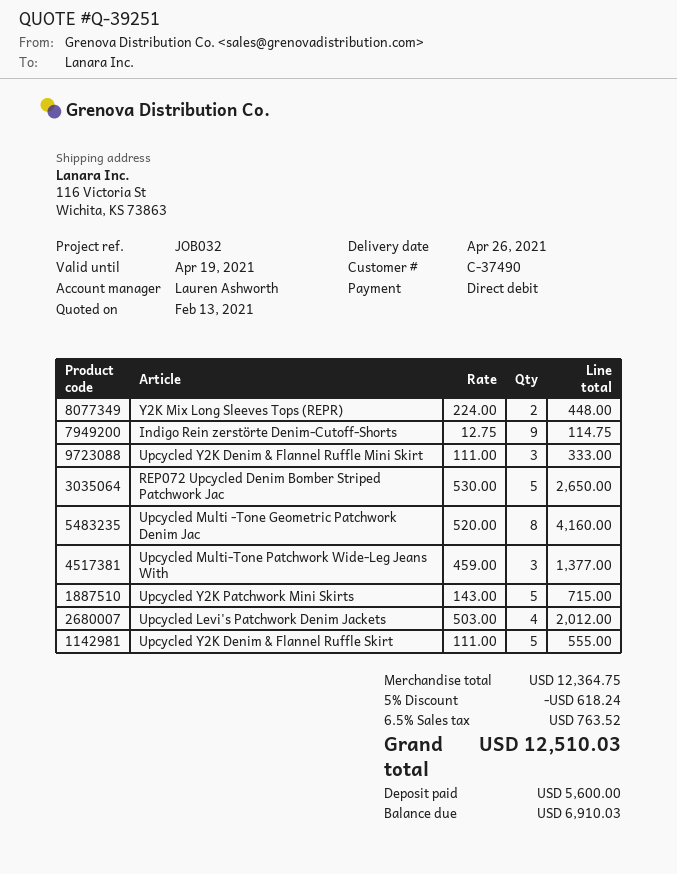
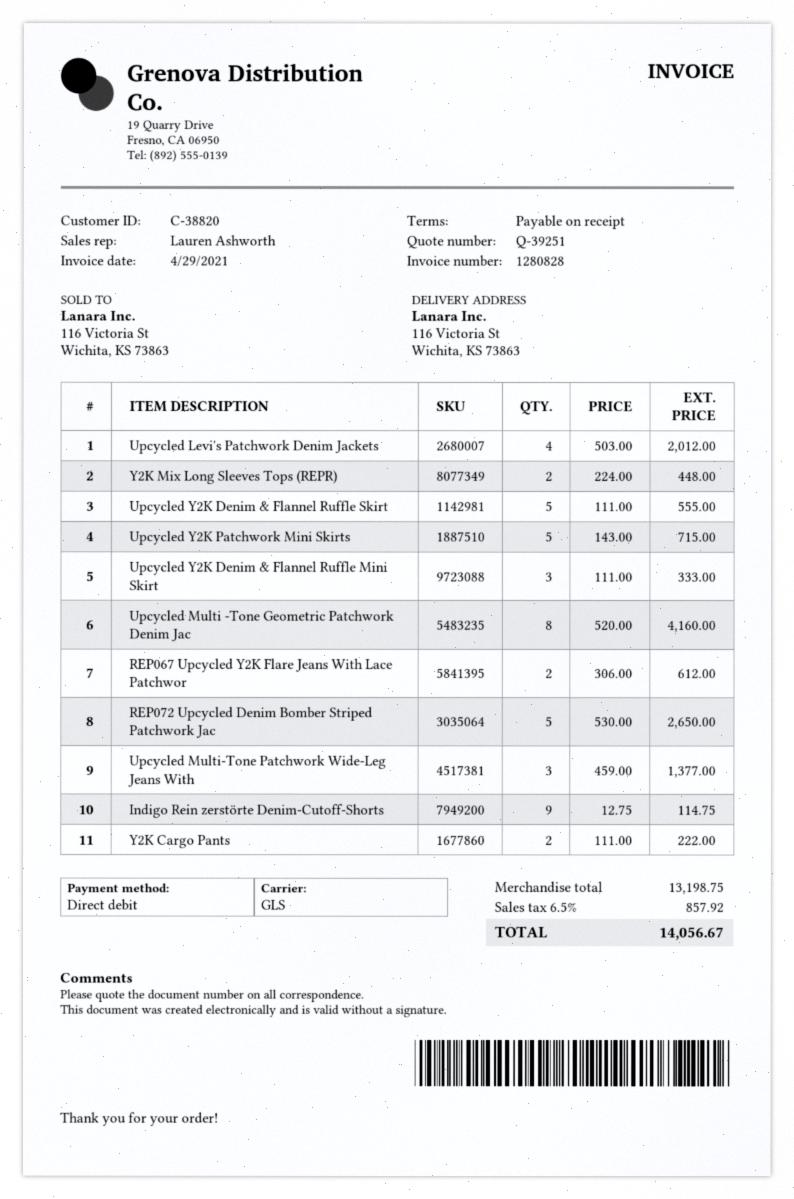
customer number: C-37490 -> C-38820
REP067 Upcycled Y2K Flare Jeans With Lace Patchwor: none -> 2 x 306.00 = 612.00
Y2K Cargo Pants: none -> 2 x 111.00 = 222.00
subtotal: 12364.75 -> 13198.75
discount: 5% = 618.24 -> none
tax: 6.5% = 763.52 -> 6.5% = 857.92
total: 12510.03 -> 14056.67

